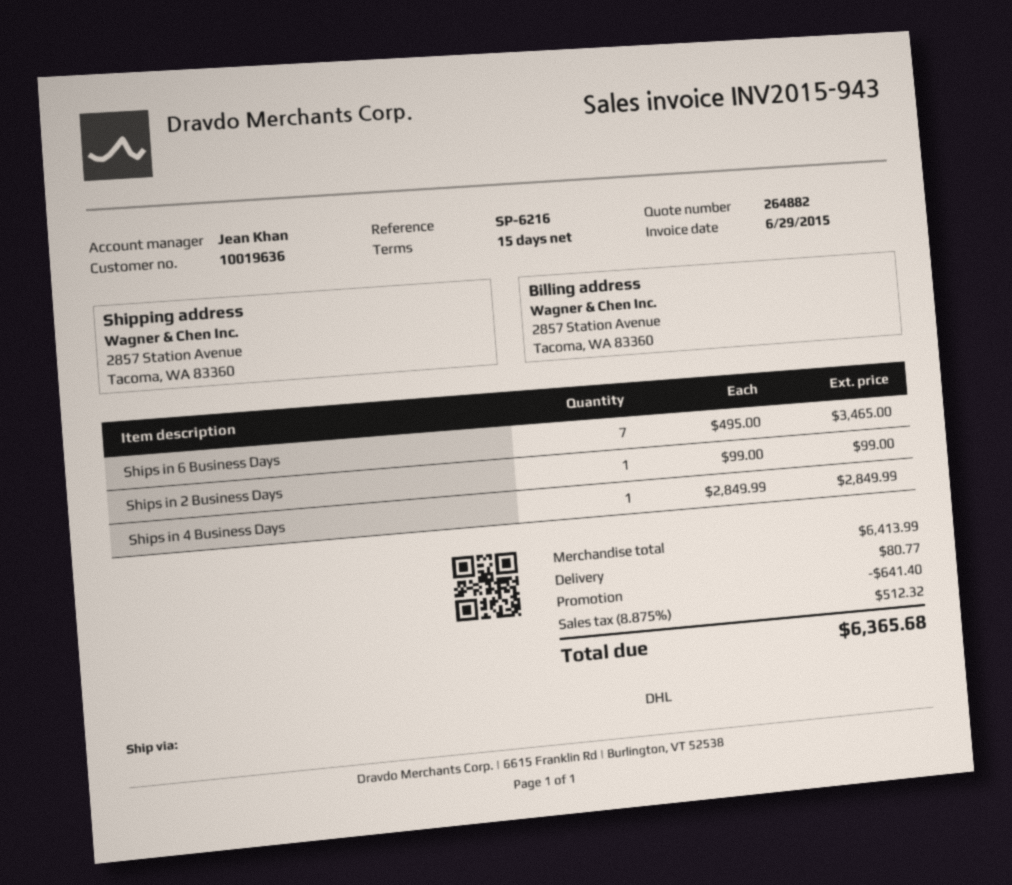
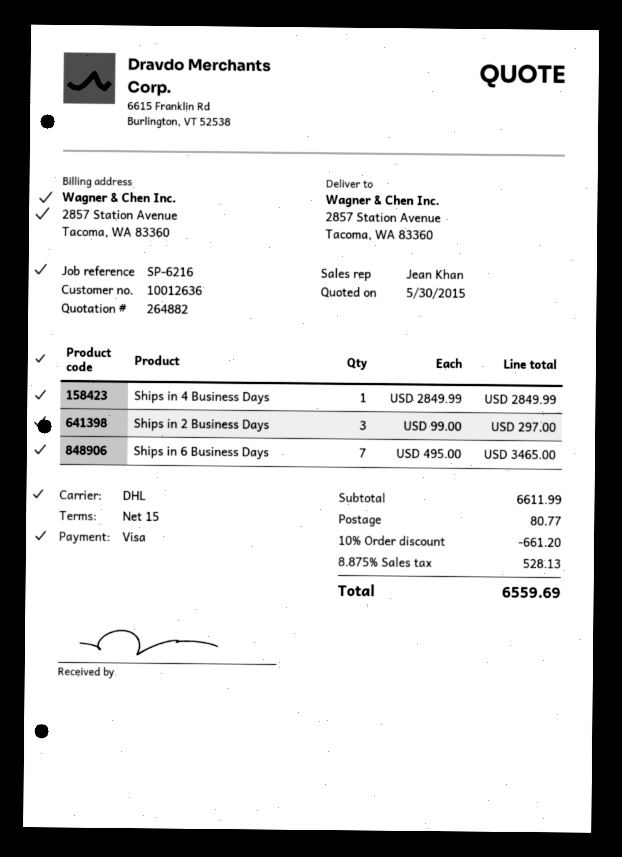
customer number: 10019636 -> 10012636
Ships in 2 Business Days: 1 x 99.00 = 99.00 -> 3 x 99.00 = 297.00
subtotal: 6413.99 -> 6611.99
discount: 641.40 -> 661.20
tax: 8.875% = 512.32 -> 8.875% = 528.13
total: 6365.68 -> 6559.69

